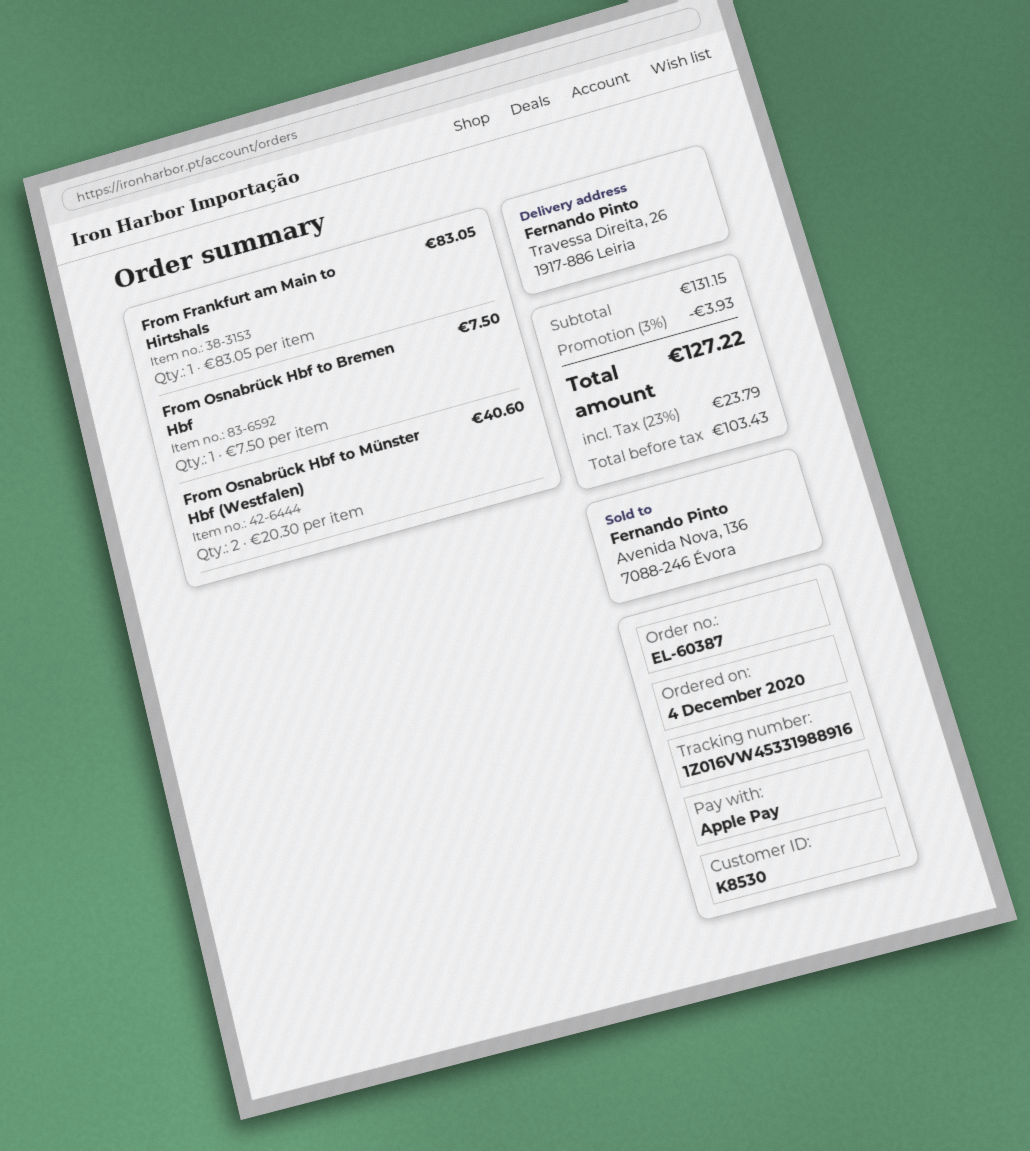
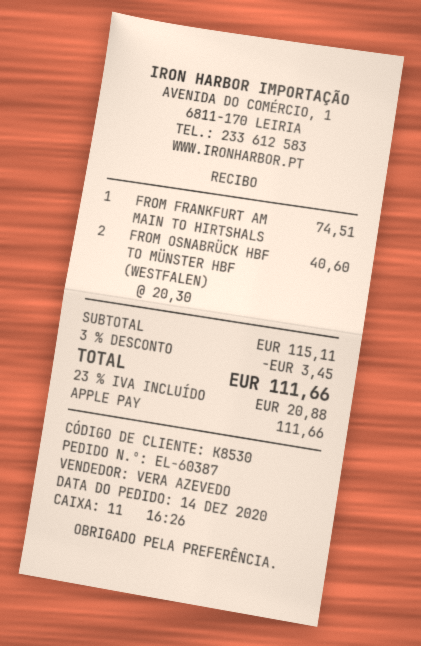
order date: 2020-12-04 -> 2020-12-14
From Frankfurt am Main to Hirtshals: 1 x 83.05 = 83.05 -> 1 x 74.51 = 74.51
From Osnabrück Hbf to Bremen Hbf: 1 x 7.50 = 7.50 -> none
subtotal: 131.15 -> 115.11
discount: 3% = 3.93 -> 3% = 3.45
tax: 23% = 23.79 -> 23% = 20.88
total: 127.22 -> 111.66

